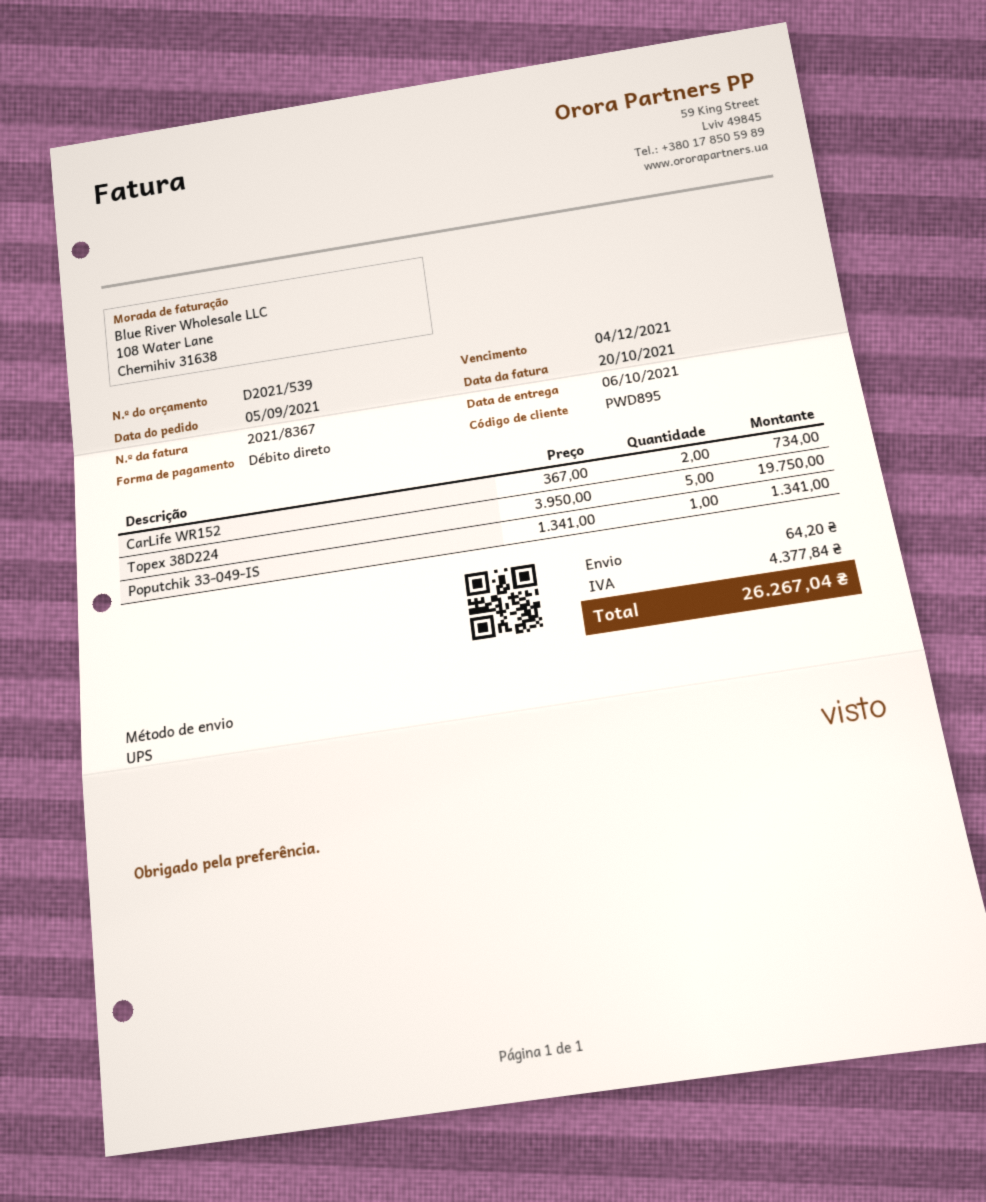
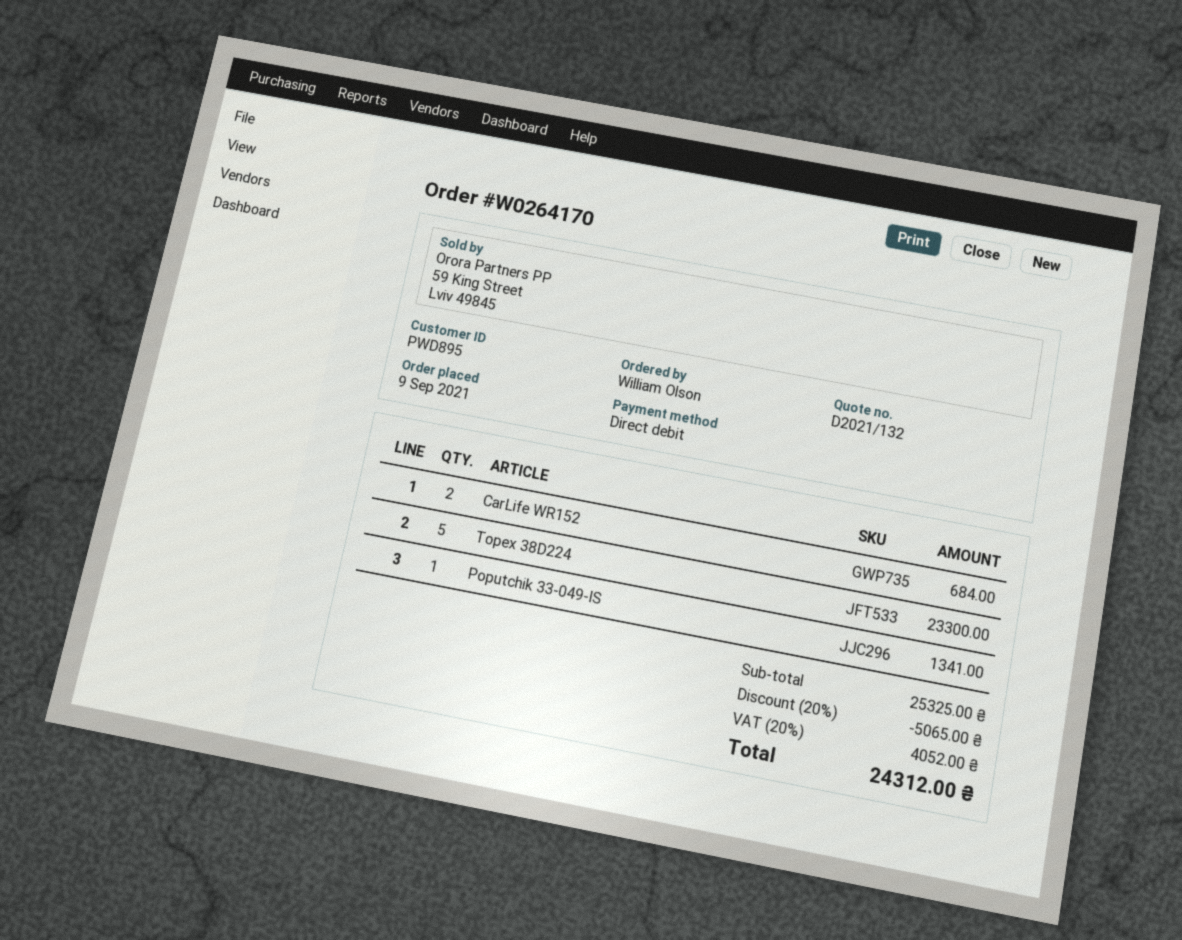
quote number: D2021/539 -> D2021/132
order date: 2021-09-05 -> 2021-09-09
CarLife WR152: 2 for 734.00 -> 2 for 684.00
Topex 38D224: 5 for 19750.00 -> 5 for 23300.00
discount: none -> 20% = 5065.00
shipping: 64.20 -> none
tax: 4377.84 -> 4052.00
total: 26267.04 -> 24312.00

